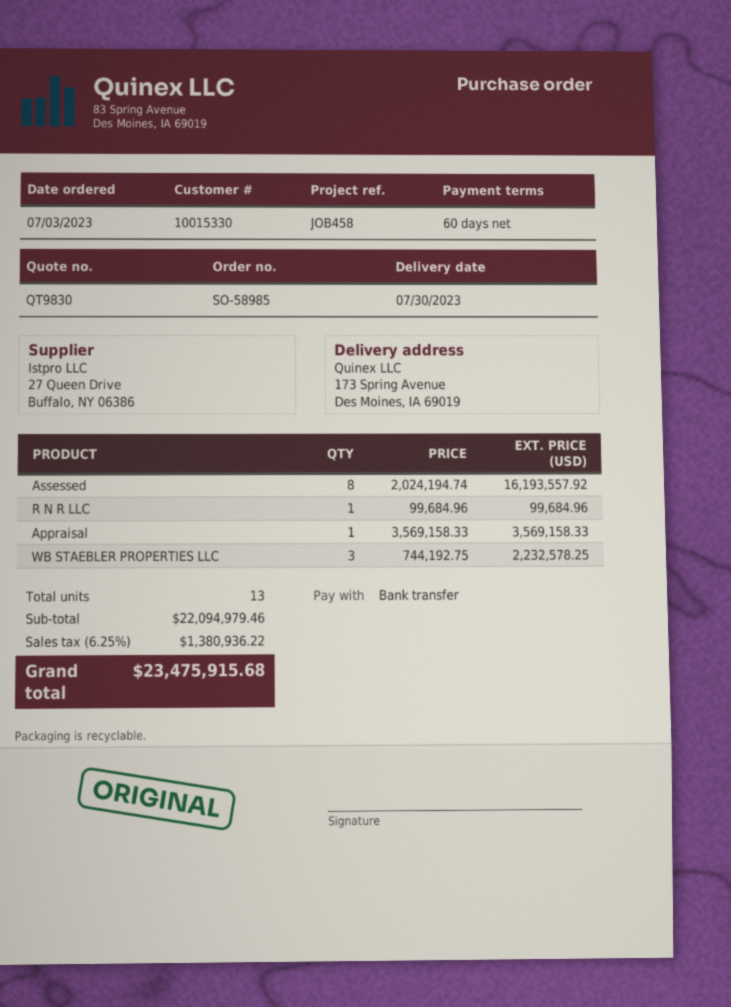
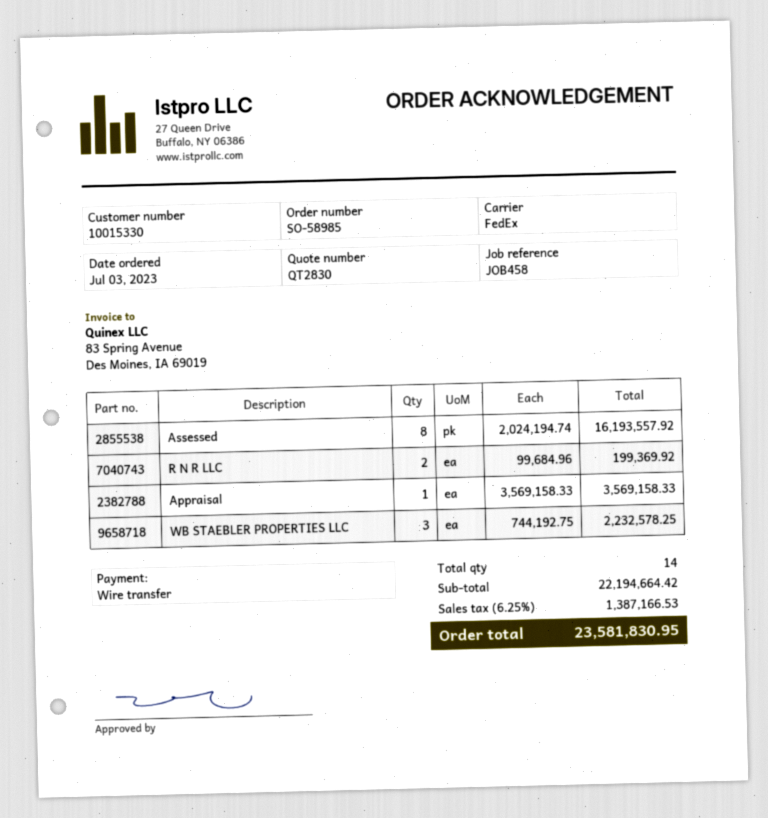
quote number: QT9830 -> QT2830
R N R LLC: 1 x 99684.96 = 99684.96 -> 2 x 99684.96 = 199369.92
total quantity: 13 -> 14
subtotal: 22094979.46 -> 22194664.42
tax: 6.25% = 1380936.22 -> 6.25% = 1387166.53
total: 23475915.68 -> 23581830.95

